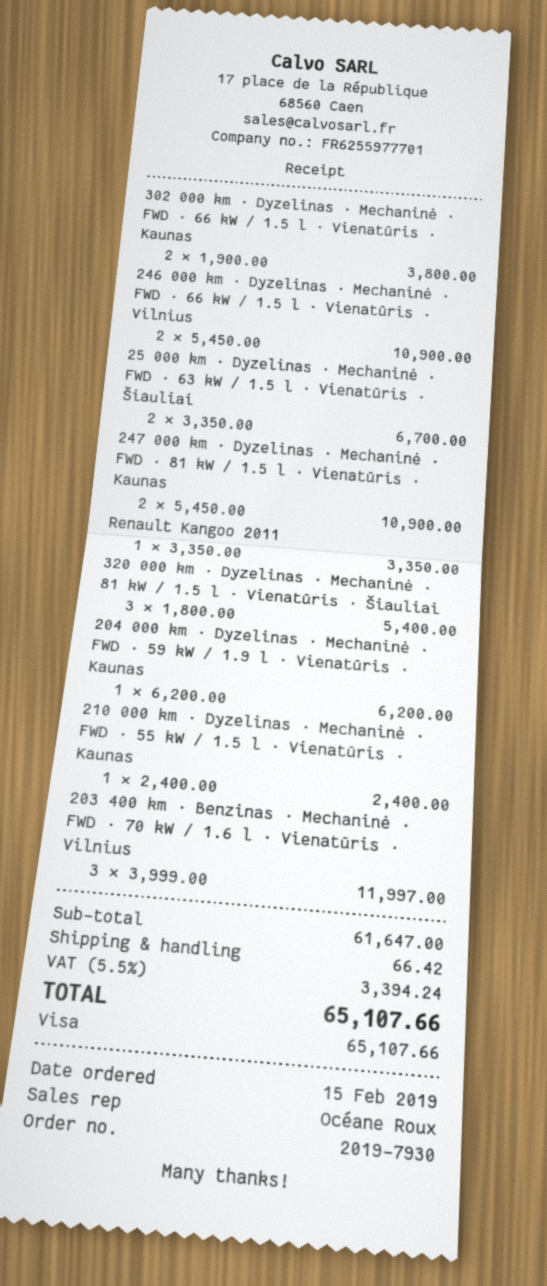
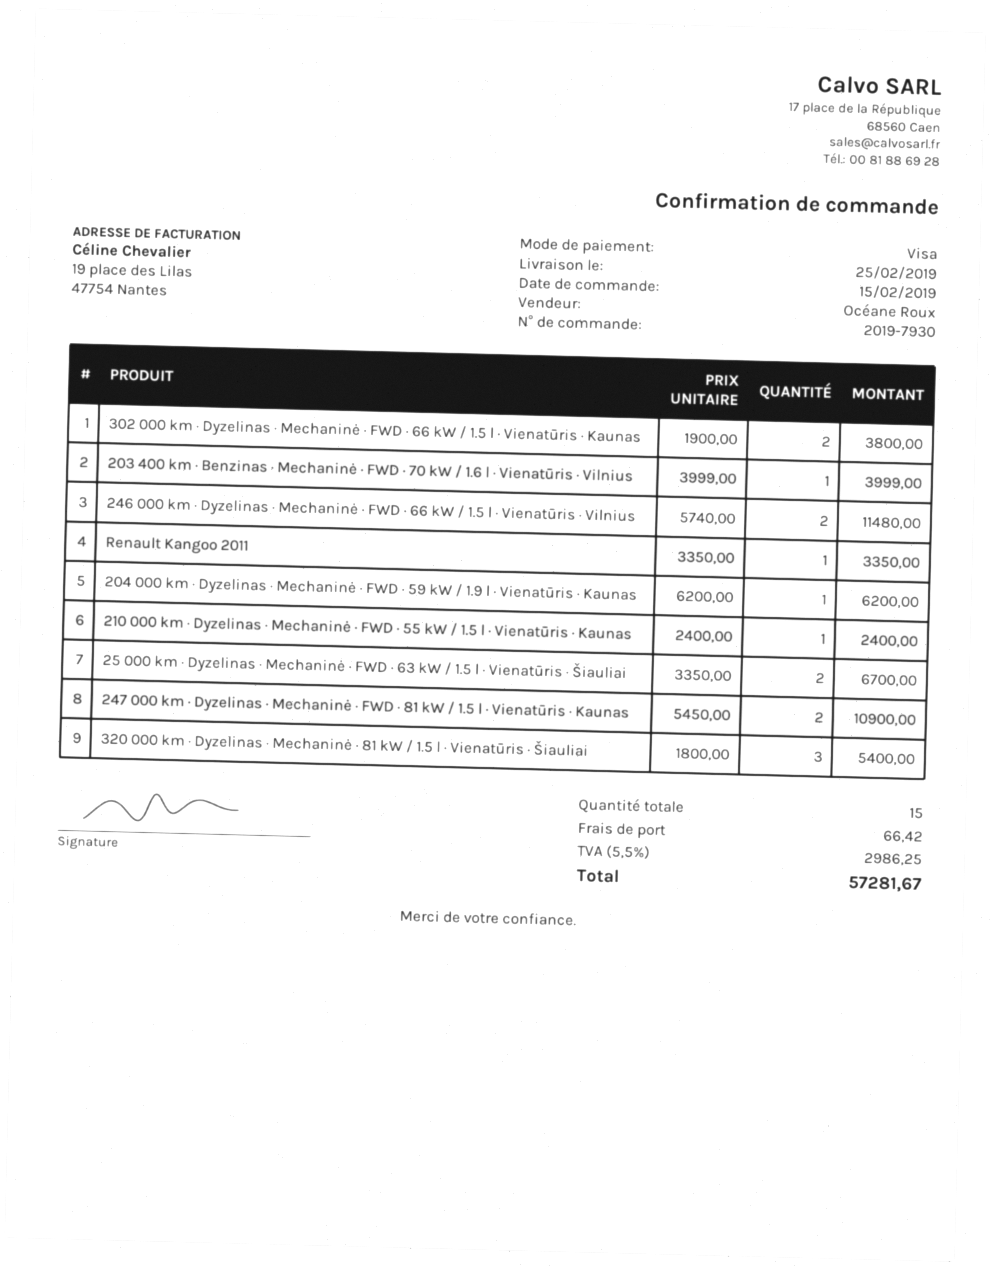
246 000 km · Dyzelinas · Mechaninė · FWD · 66 kW / 1.5 l · Vienatūris · Vilnius: 2 x 5450.00 = 10900.00 -> 2 x 5740.00 = 11480.00
203 400 km · Benzinas · Mechaninė · FWD · 70 kW / 1.6 l · Vienatūris · Vilnius: 3 x 3999.00 = 11997.00 -> 1 x 3999.00 = 3999.00
tax: 5.5% = 3394.24 -> 5.5% = 2986.25
total: 65107.66 -> 57281.67

